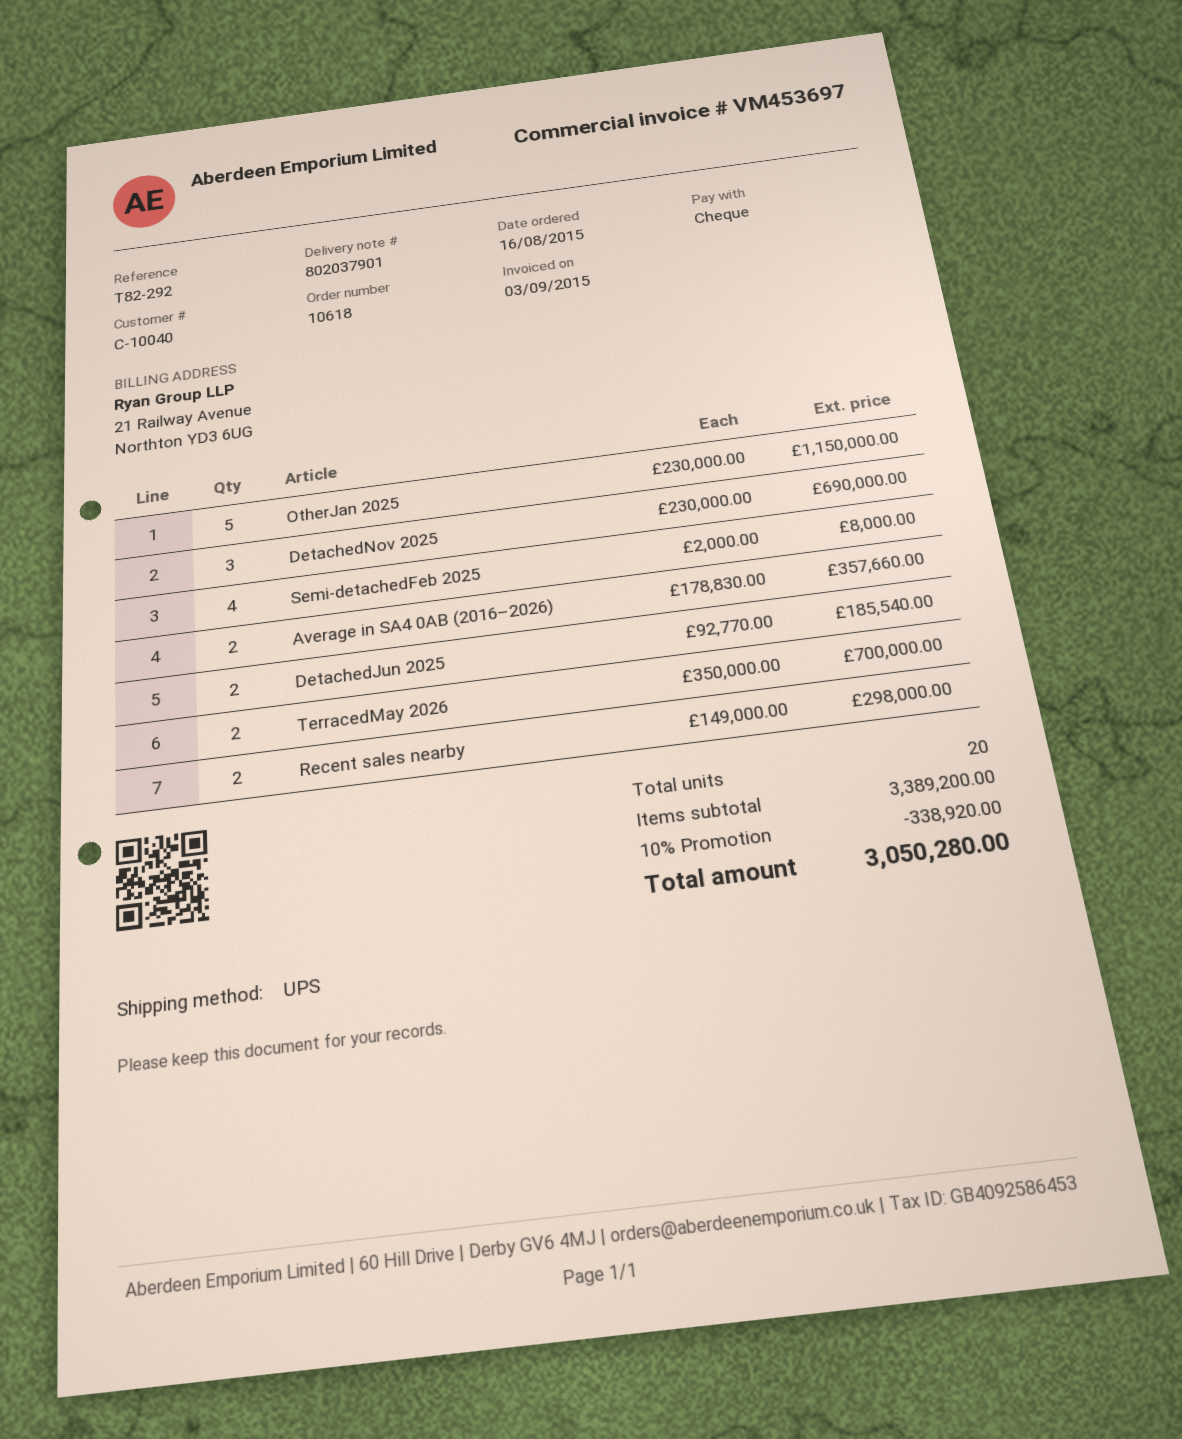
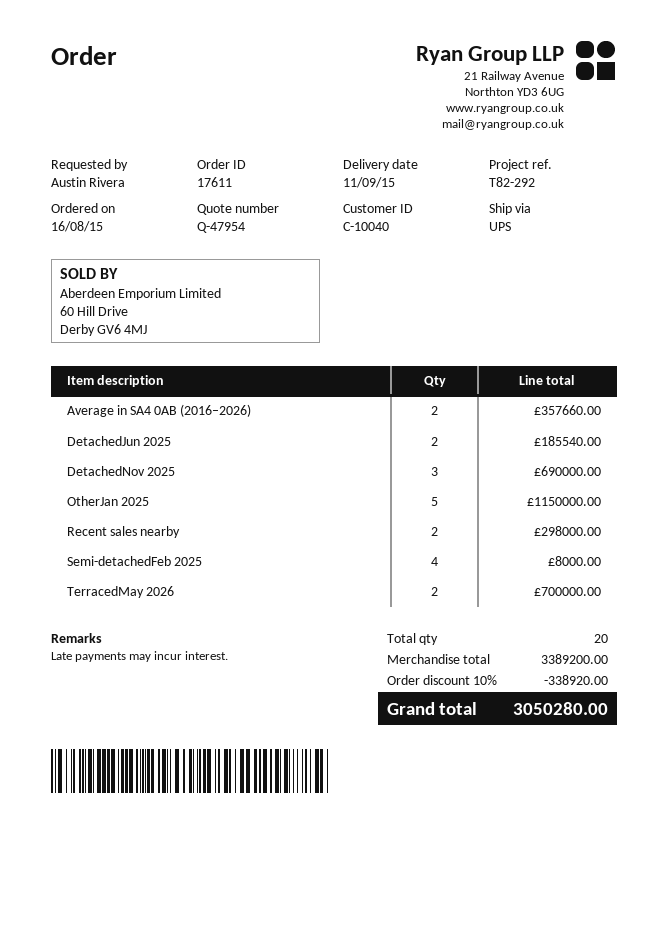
order number: 10618 -> 17611

